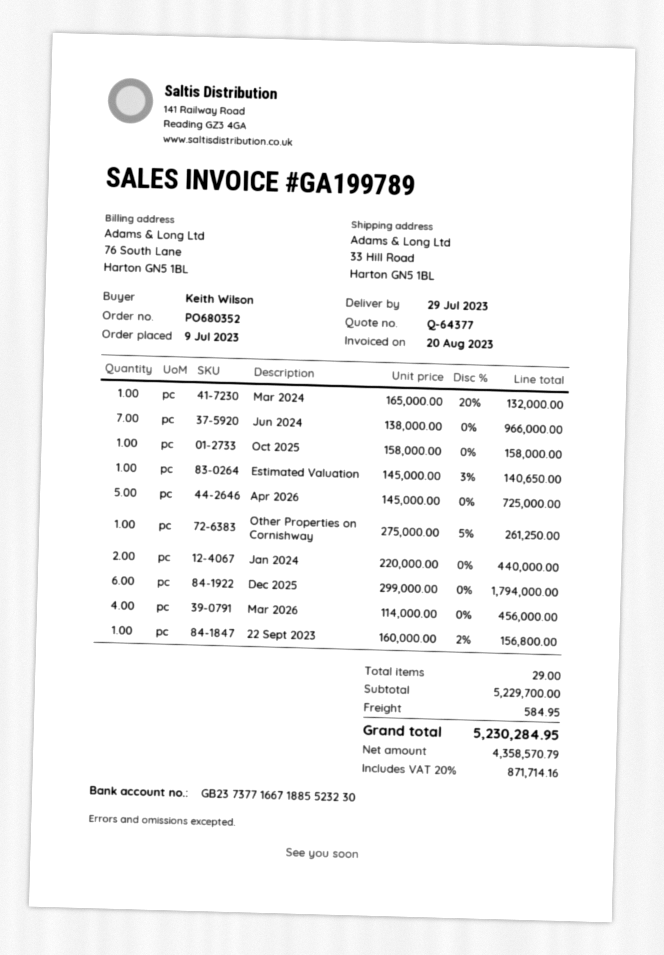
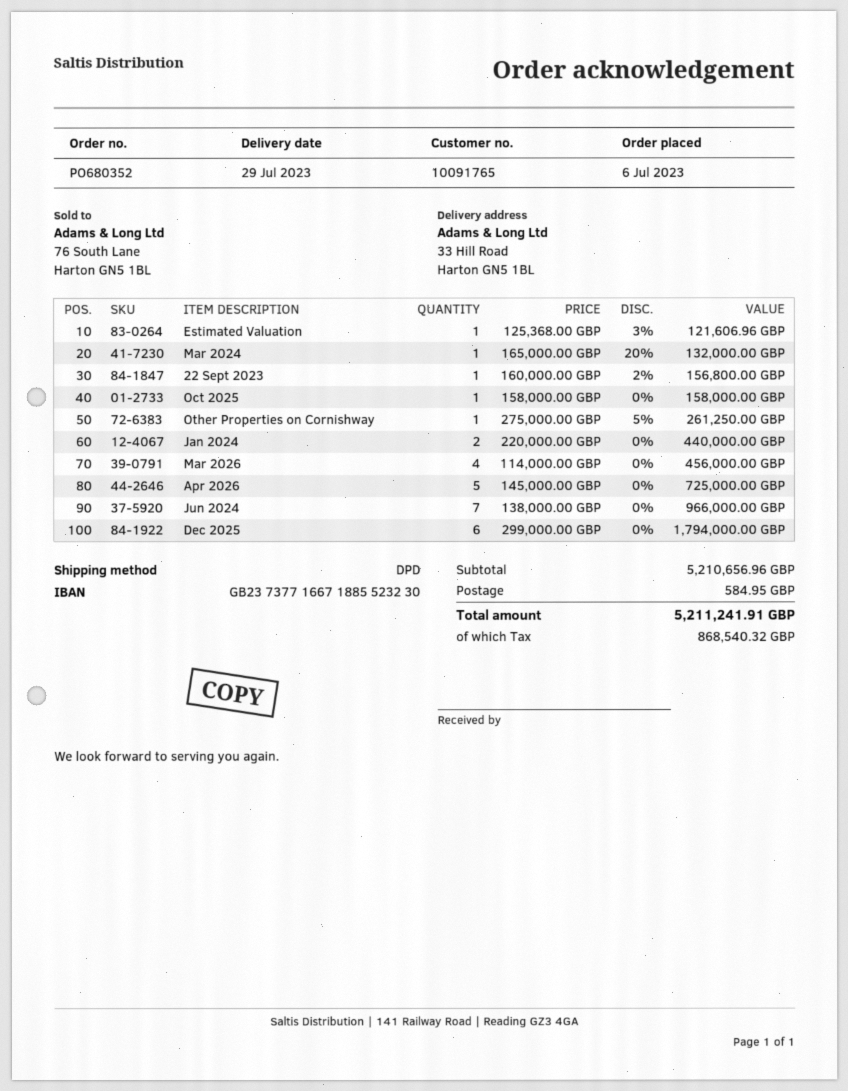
order date: 2023-07-09 -> 2023-07-06
Estimated Valuation: 1 x 145000.00 - 3% = 140650.00 -> 1 x 125368.00 - 3% = 121606.96
subtotal: 5229700.00 -> 5210656.96
tax: 871714.16 -> 868540.32
total: 5230284.95 -> 5211241.91

